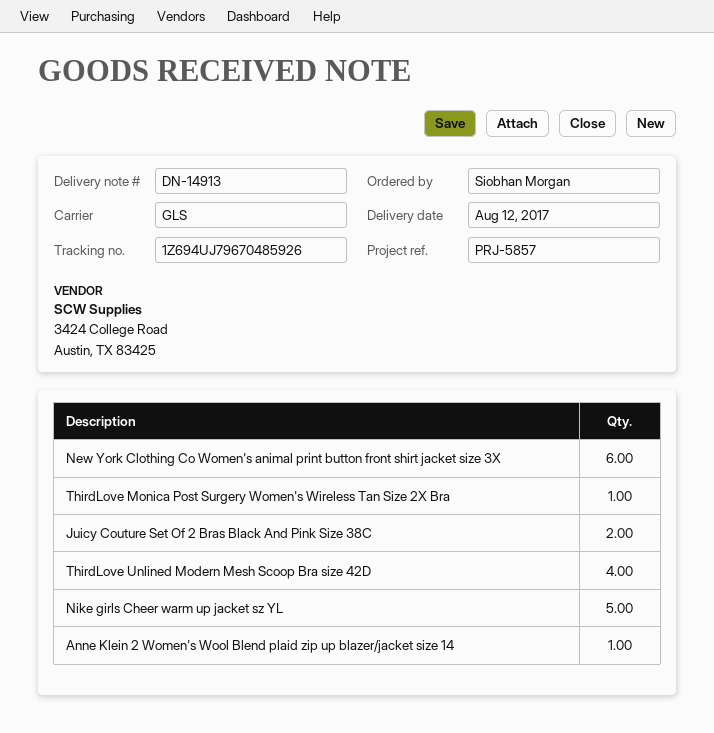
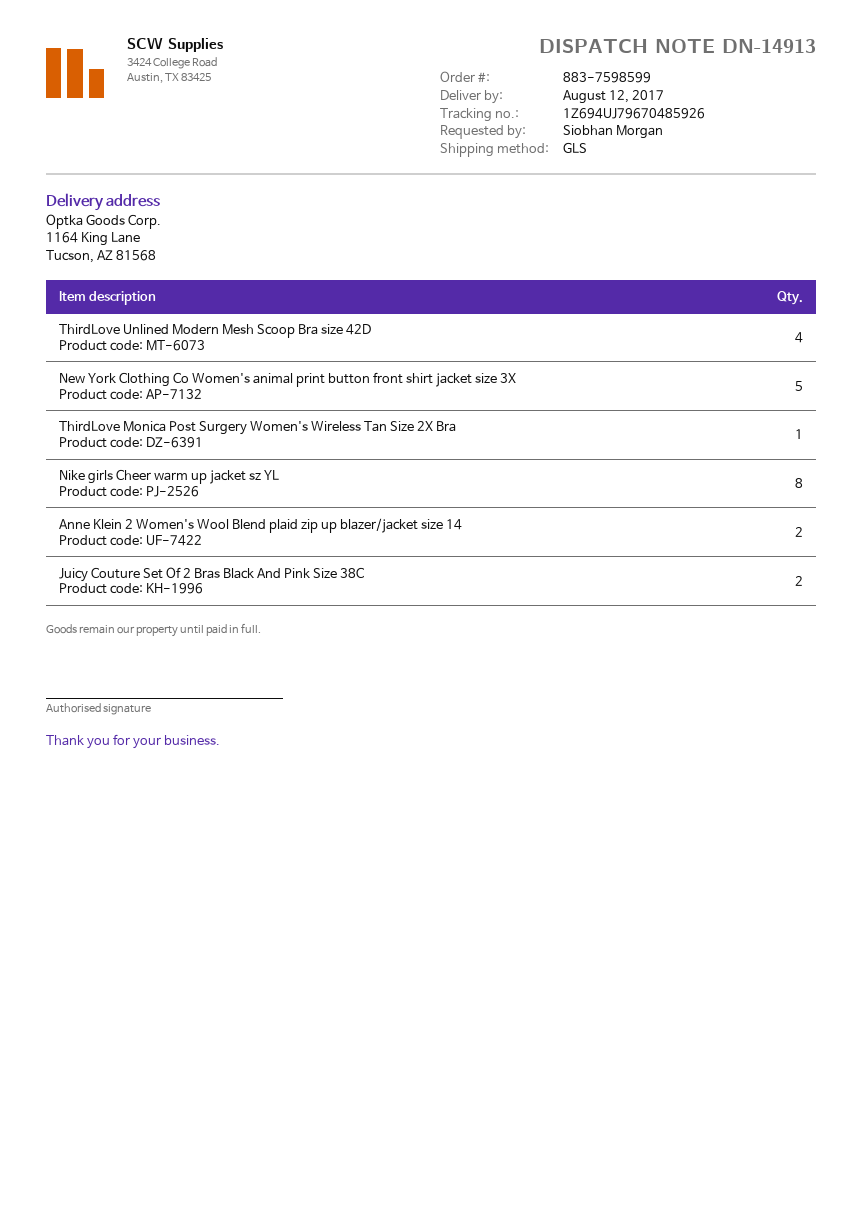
New York Clothing Co Women's animal print button front shirt jacket size 3X: 6 -> 5
Nike girls Cheer warm up jacket sz YL: 5 -> 8
Anne Klein 2 Women's Wool Blend plaid zip up blazer/jacket size 14: 1 -> 2

